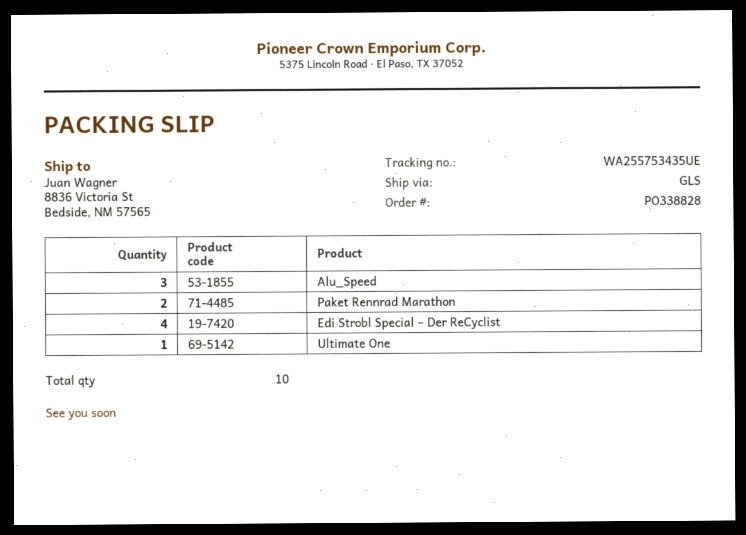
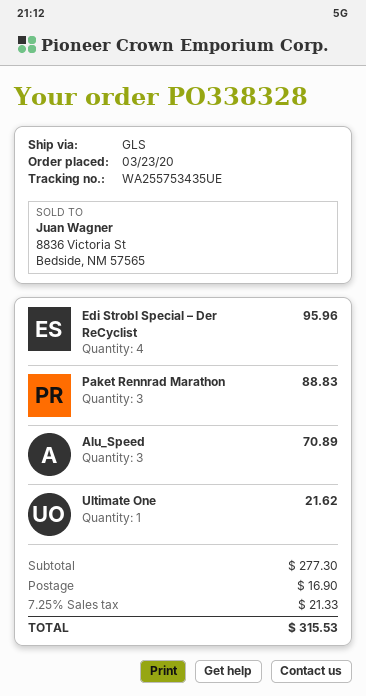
order number: PO338828 -> PO338328
Paket Rennrad Marathon: 2 -> 3

